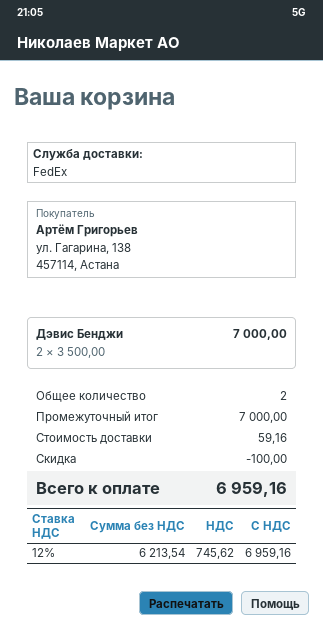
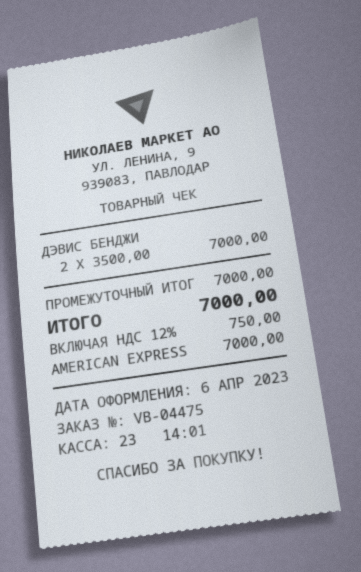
discount: 100.00 -> none
shipping: 59.16 -> none
tax: 12% = 745.62 -> 12% = 750.00
total: 6959.16 -> 7000.00

